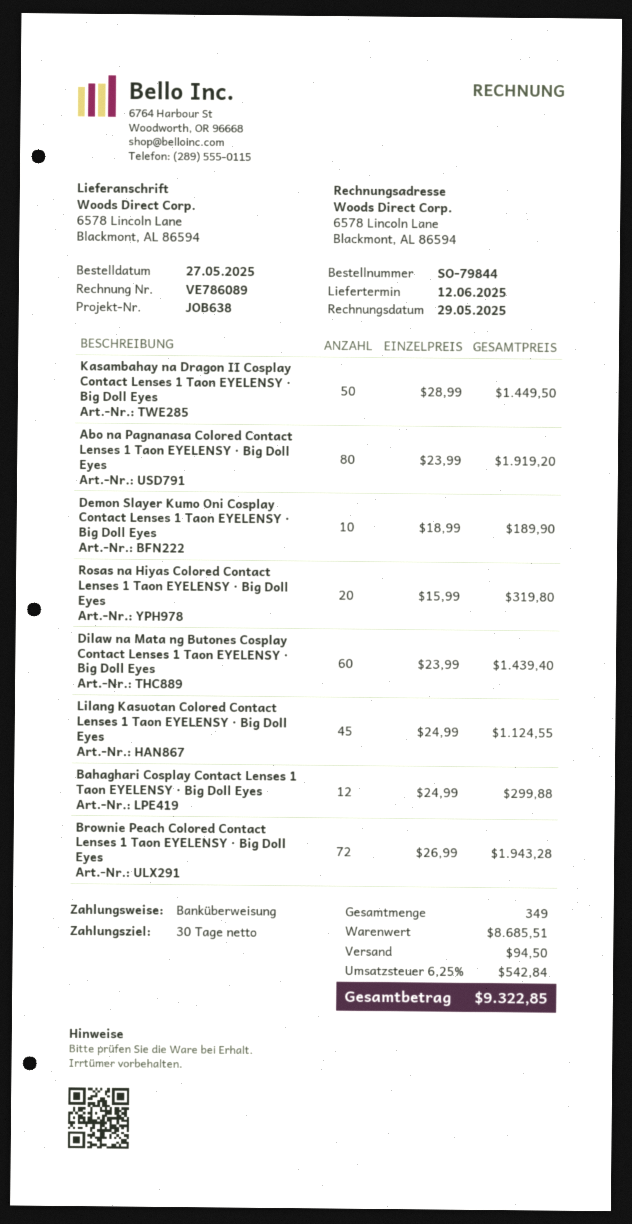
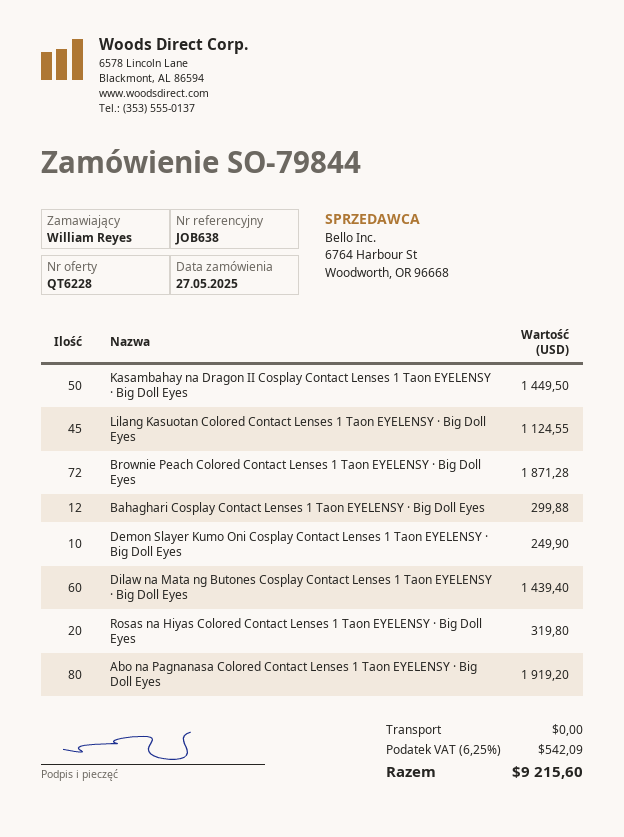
Demon Slayer Kumo Oni Cosplay Contact Lenses 1 Taon EYELENSY · Big Doll Eyes: 10 for 189.90 -> 10 for 249.90
Brownie Peach Colored Contact Lenses 1 Taon EYELENSY · Big Doll Eyes: 72 for 1943.28 -> 72 for 1871.28
shipping: 94.50 -> 0.00
tax: 6.25% = 542.84 -> 6.25% = 542.09
total: 9322.85 -> 9215.60

